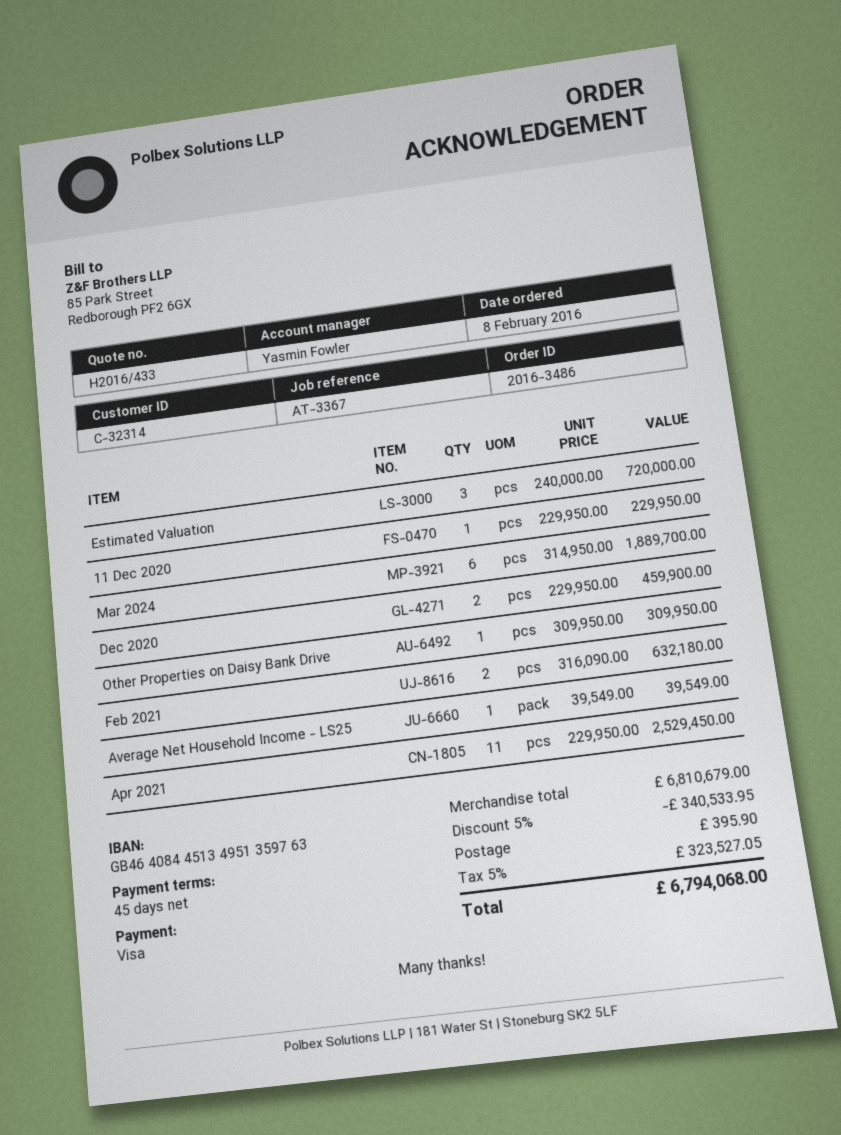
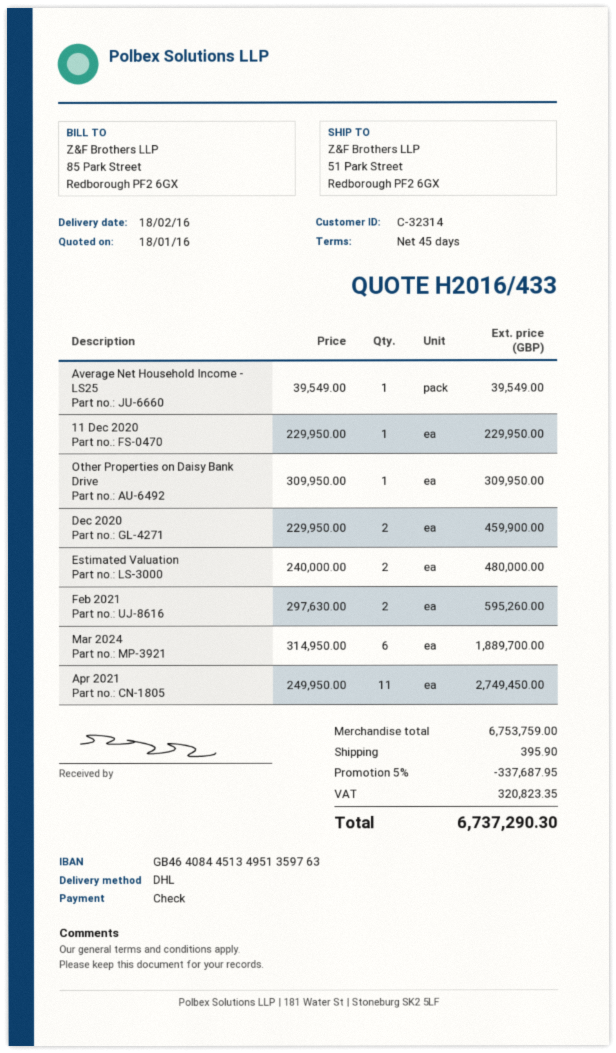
payment method: Visa -> cheque
Estimated Valuation: 3 x 240000.00 = 720000.00 -> 2 x 240000.00 = 480000.00
Feb 2021: 2 x 316090.00 = 632180.00 -> 2 x 297630.00 = 595260.00
Apr 2021: 11 x 229950.00 = 2529450.00 -> 11 x 249950.00 = 2749450.00
subtotal: 6810679.00 -> 6753759.00
discount: 5% = 340533.95 -> 5% = 337687.95
tax: 323527.05 -> 320823.35
total: 6794068.00 -> 6737290.30

